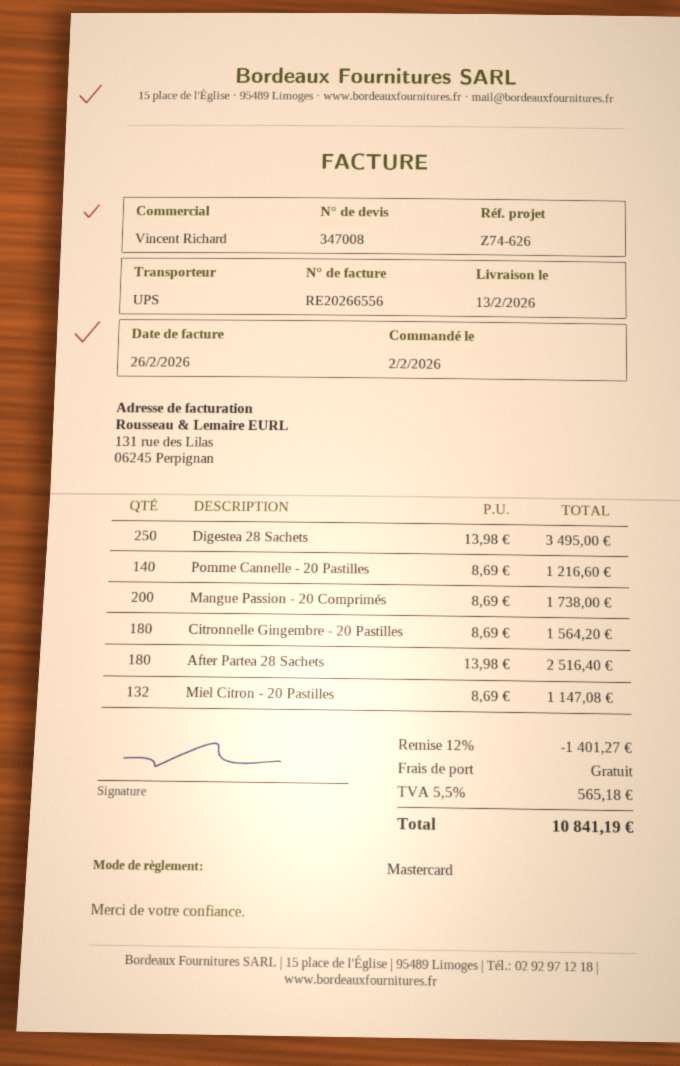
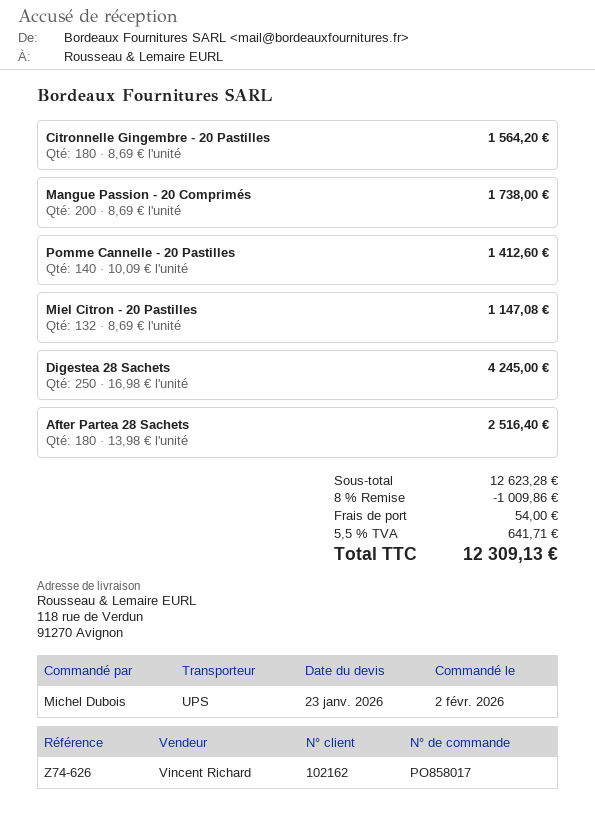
Digestea 28 Sachets: 250 x 13.98 = 3495.00 -> 250 x 16.98 = 4245.00
Pomme Cannelle - 20 Pastilles: 140 x 8.69 = 1216.60 -> 140 x 10.09 = 1412.60
discount: 12% = 1401.27 -> 8% = 1009.86
shipping: 0.00 -> 54.00
tax: 5.5% = 565.18 -> 5.5% = 641.71
total: 10841.19 -> 12309.13

